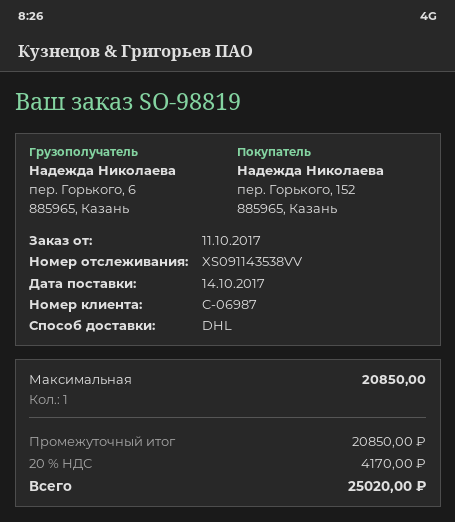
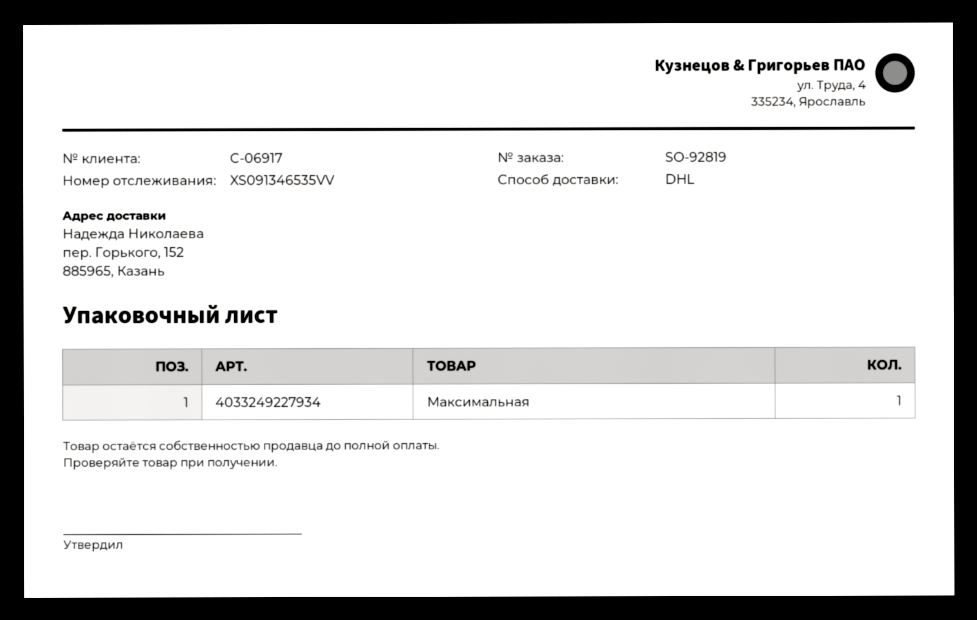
order number: SO-98819 -> SO-92819
customer number: C-06987 -> C-06917
tracking number: XS091143538VV -> XS091346535VV
ship to: пер. Горького, 6, 885965, Казань -> пер. Горького, 152, 885965, Казань

